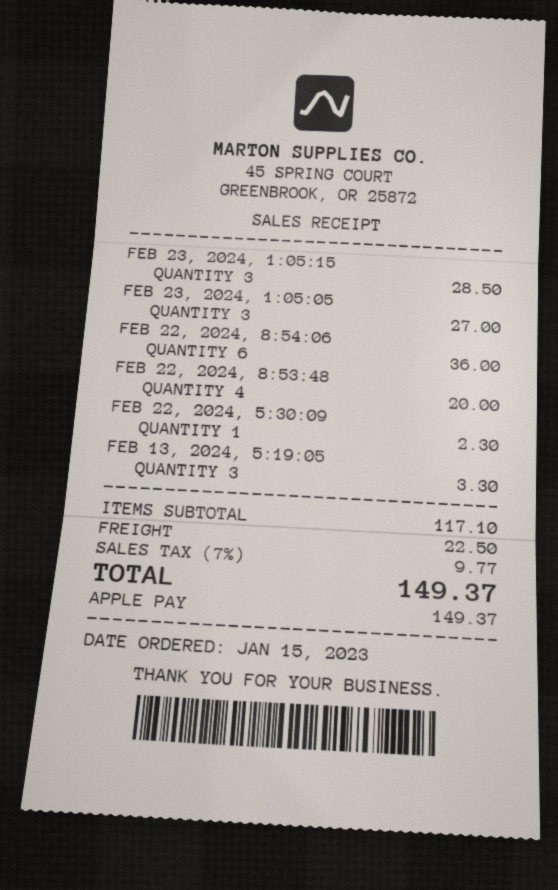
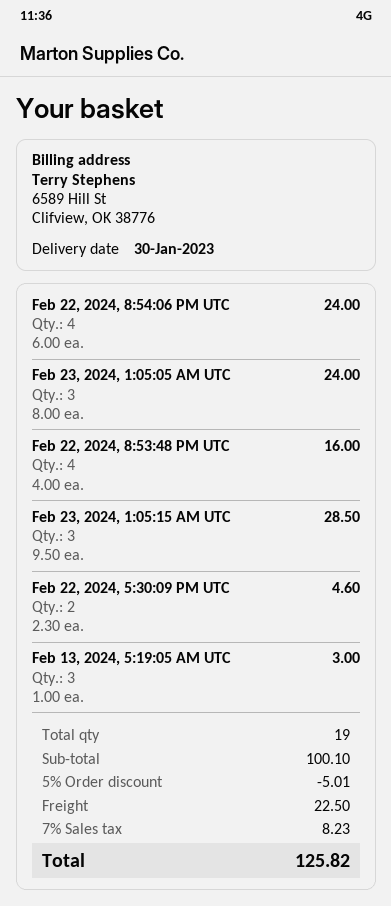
FEB 23, 2024, 1:05:05: 3 for 27.00 -> 3 for 24.00
FEB 22, 2024, 8:54:06: 6 for 36.00 -> 4 for 24.00
FEB 22, 2024, 8:53:48: 4 for 20.00 -> 4 for 16.00
FEB 22, 2024, 5:30:09: 1 for 2.30 -> 2 for 4.60
FEB 13, 2024, 5:19:05: 3 for 3.30 -> 3 for 3.00
subtotal: 117.10 -> 100.10
discount: none -> 5% = 5.01
tax: 7% = 9.77 -> 7% = 8.23
total: 149.37 -> 125.82

